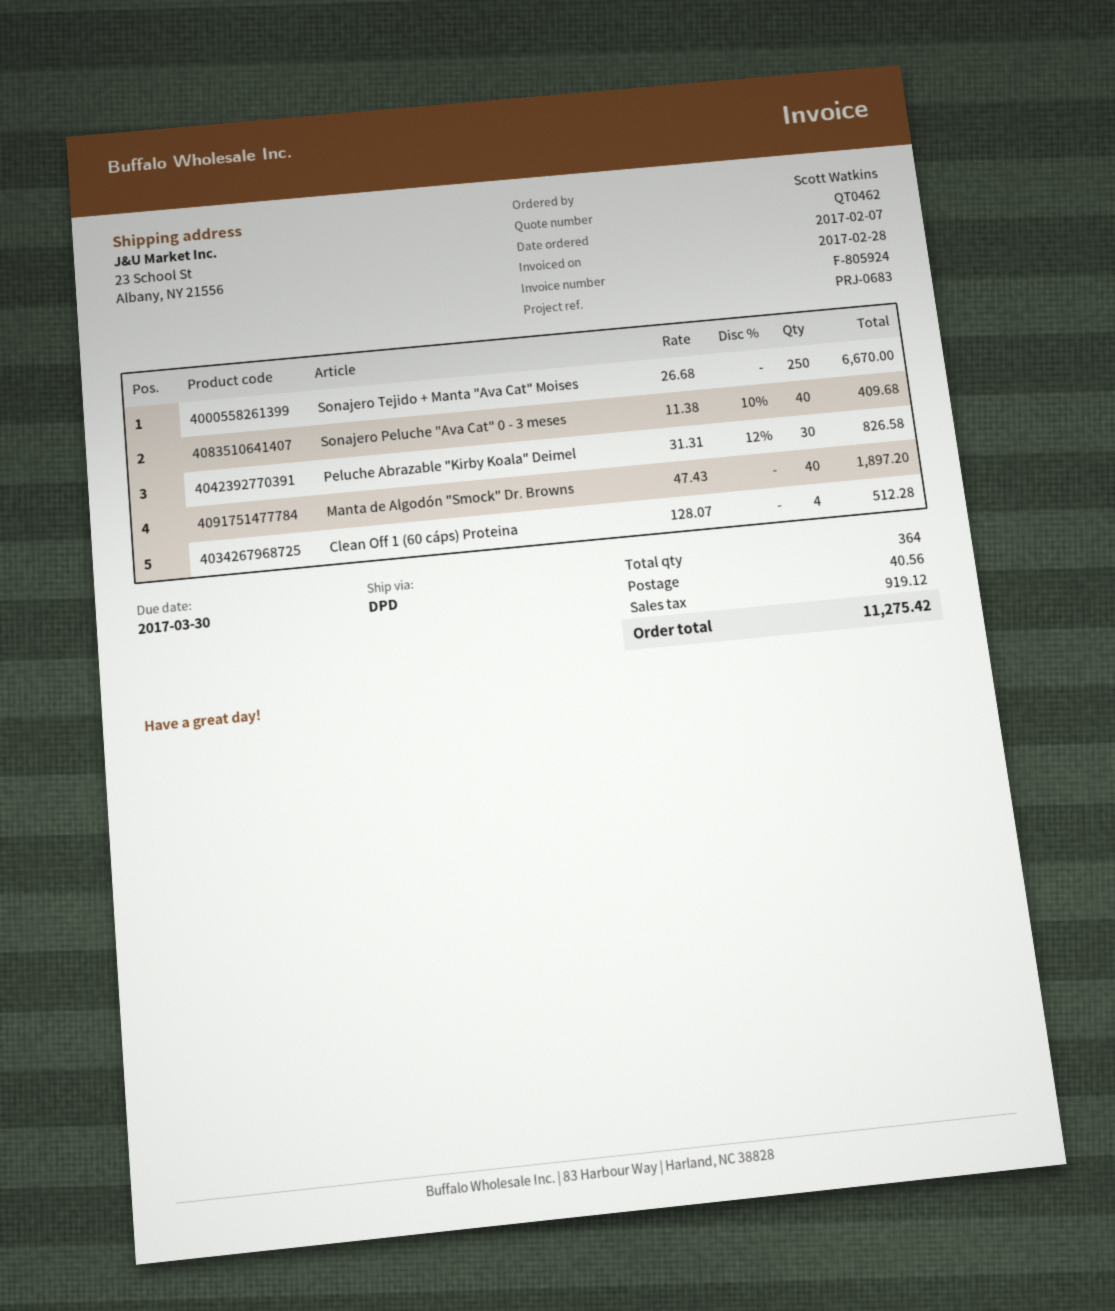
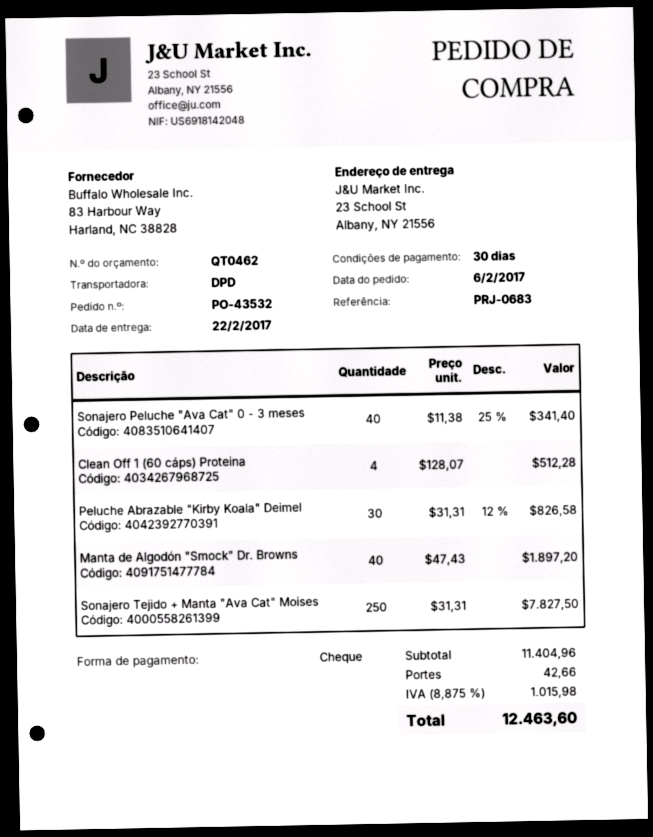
order date: 2017-02-07 -> 2017-02-06
Sonajero Tejido + Manta "Ava Cat" Moises: 250 x 26.68 = 6670.00 -> 250 x 31.31 = 7827.50
Sonajero Peluche "Ava Cat" 0 - 3 meses: 40 x 11.38 - 10% = 409.68 -> 40 x 11.38 - 25% = 341.40
shipping: 40.56 -> 42.66
tax: 919.12 -> 1015.98
total: 11275.42 -> 12463.60

